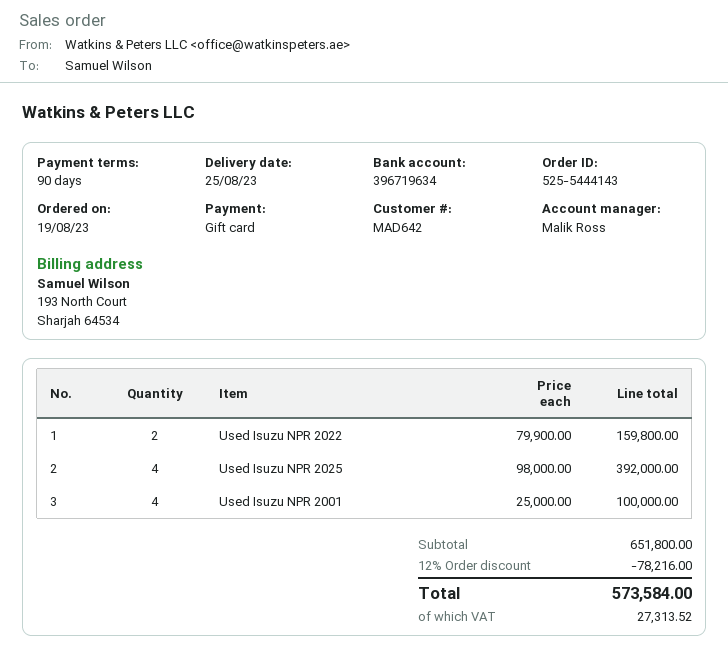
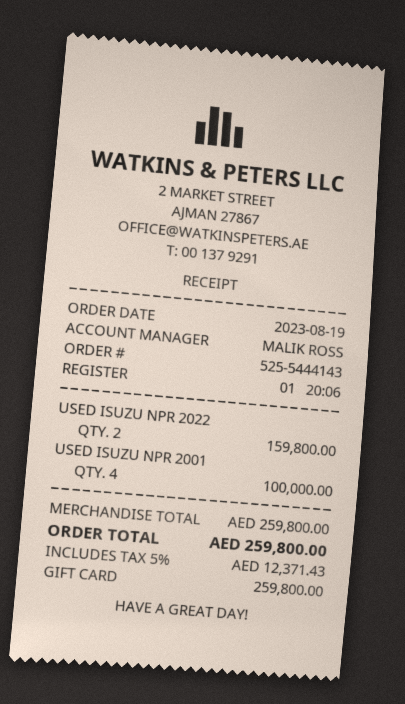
Used Isuzu NPR 2025: 4 for 392000.00 -> none
subtotal: 651800.00 -> 259800.00
discount: 12% = 78216.00 -> none
tax: 27313.52 -> 12371.43
total: 573584.00 -> 259800.00

